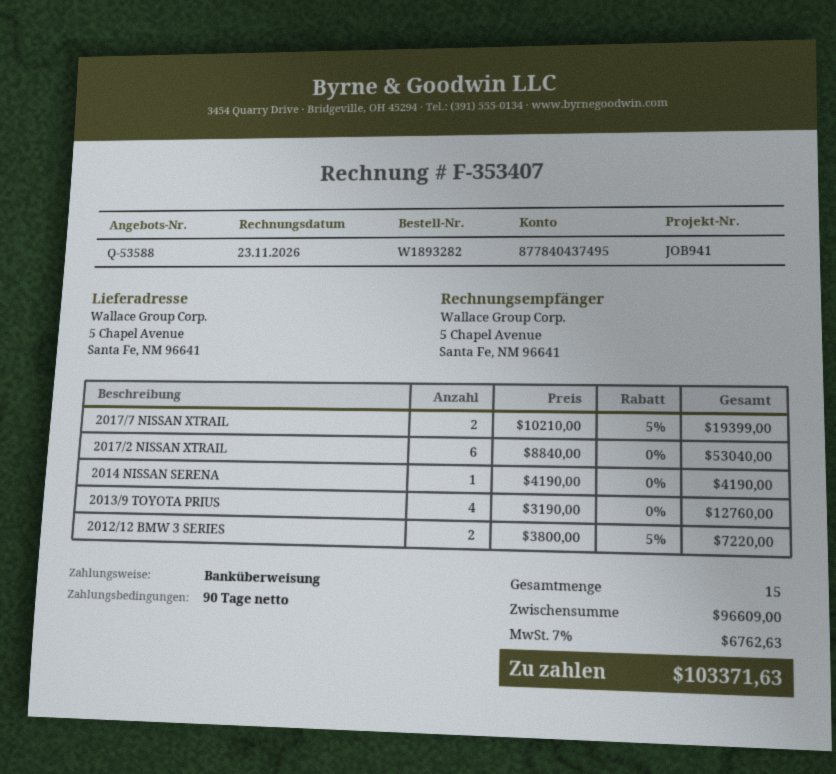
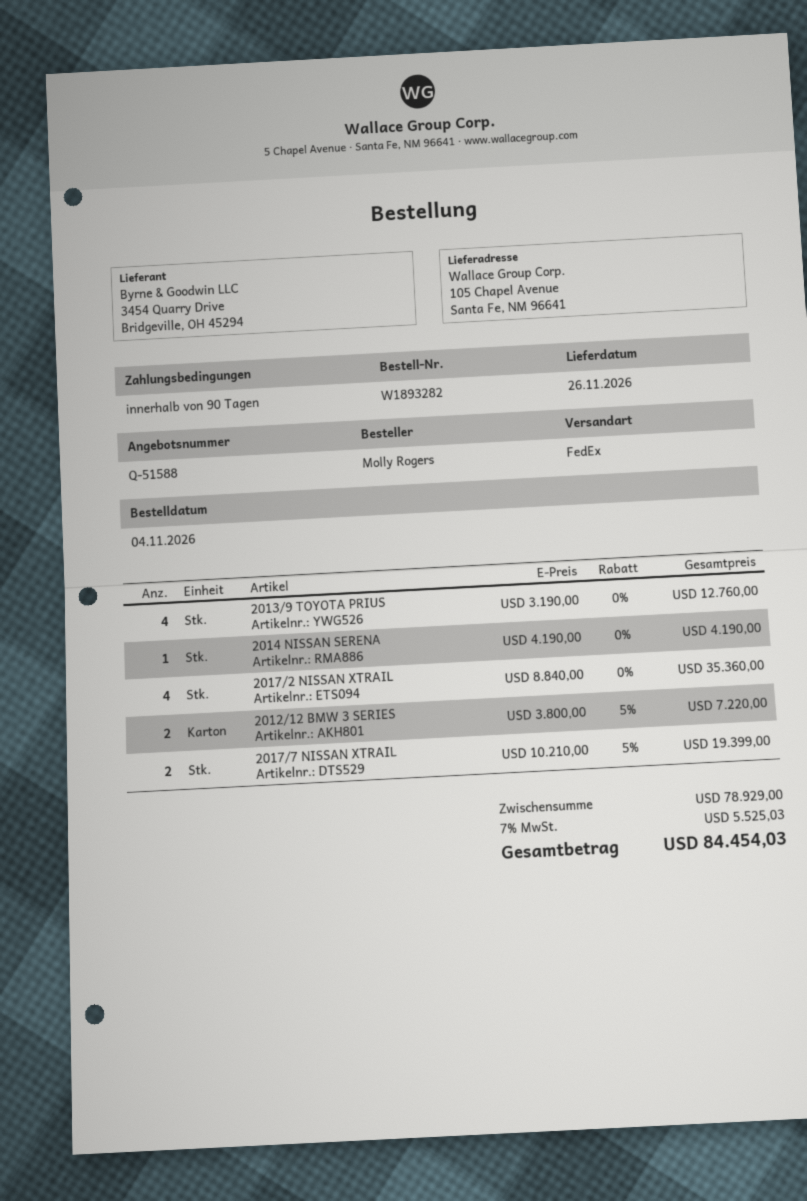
quote number: Q-53588 -> Q-51588
ship to: 5 Chapel Avenue, Santa Fe, NM 96641 -> 105 Chapel Avenue, Santa Fe, NM 96641
2017/2 NISSAN XTRAIL: 6 x 8840.00 = 53040.00 -> 4 x 8840.00 = 35360.00
subtotal: 96609.00 -> 78929.00
tax: 7% = 6762.63 -> 7% = 5525.03
total: 103371.63 -> 84454.03

